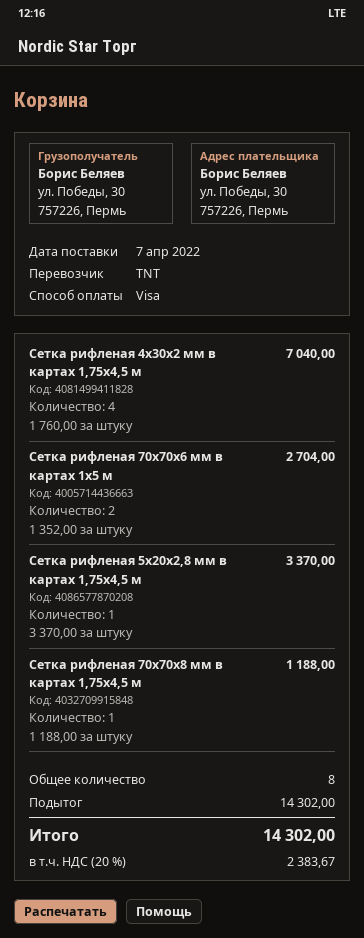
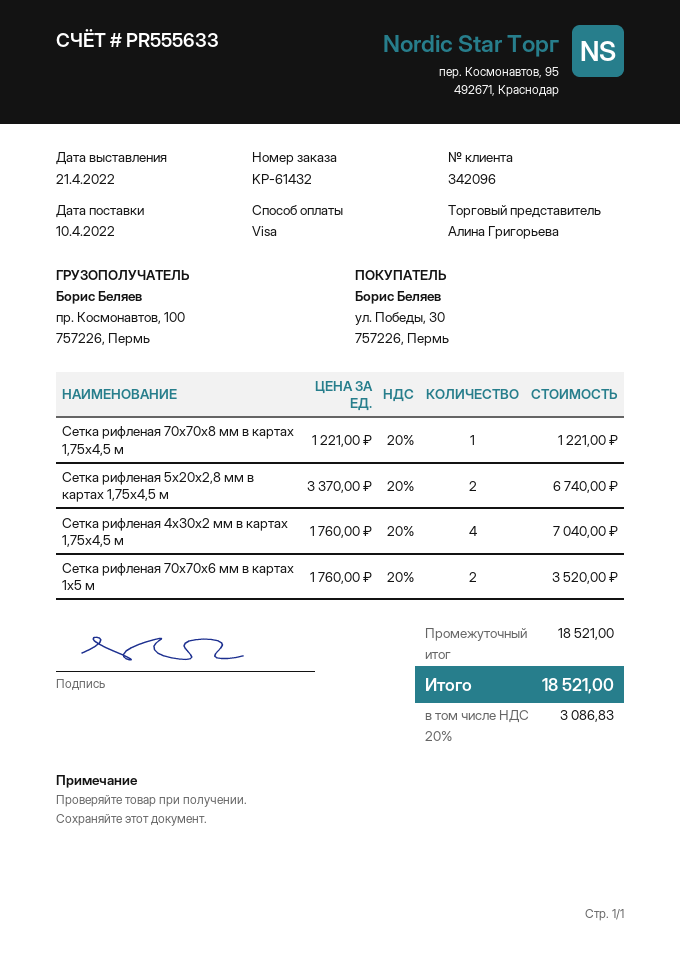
delivery date: 2022-04-07 -> 2022-04-10
ship to: ул. Победы, 30, 757226, Пермь -> пр. Космонавтов, 100, 757226, Пермь
Сетка рифленая 70х70х6 мм в картах 1х5 м: 2 x 1352.00 = 2704.00 -> 2 x 1760.00 = 3520.00
Сетка рифленая 5х20х2,8 мм в картах 1,75х4,5 м: 1 x 3370.00 = 3370.00 -> 2 x 3370.00 = 6740.00
Сетка рифленая 70х70х8 мм в картах 1,75х4,5 м: 1 x 1188.00 = 1188.00 -> 1 x 1221.00 = 1221.00
subtotal: 14302.00 -> 18521.00
tax: 20% = 2383.67 -> 20% = 3086.83
total: 14302.00 -> 18521.00

